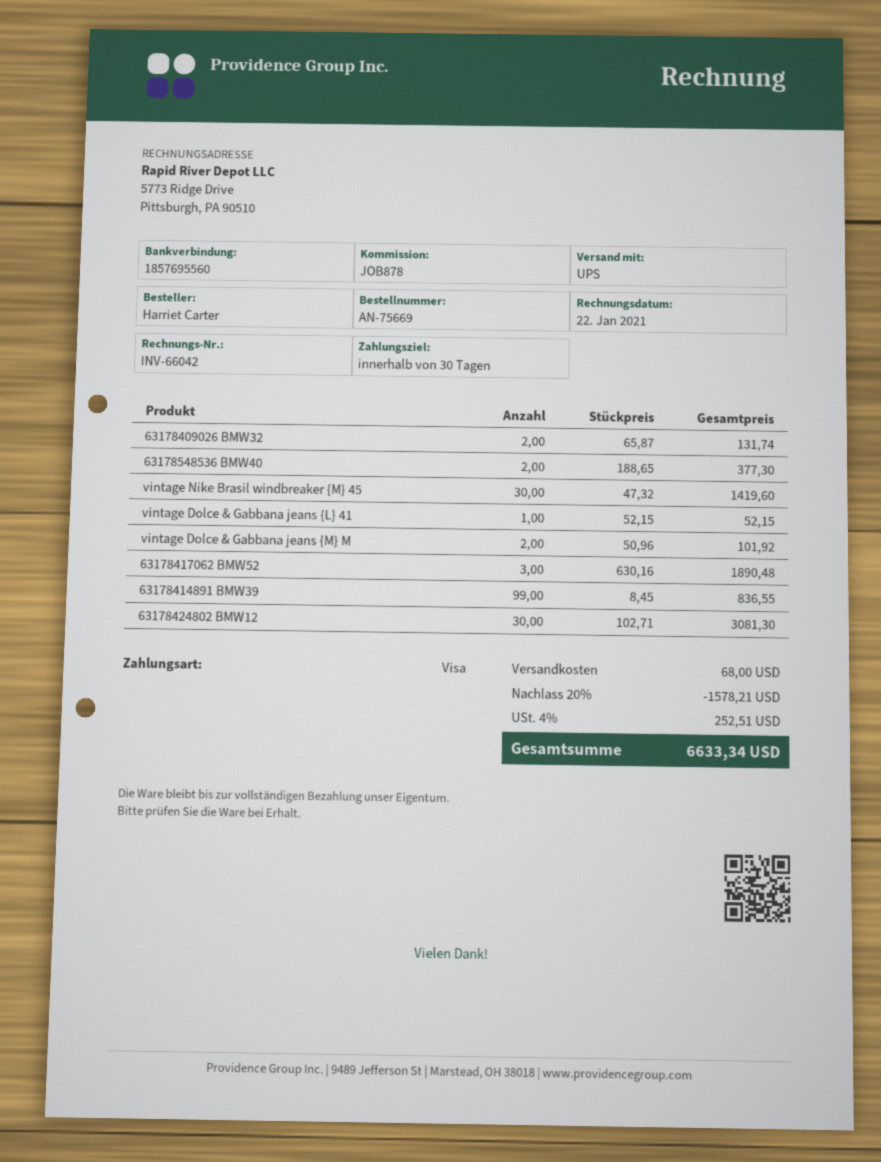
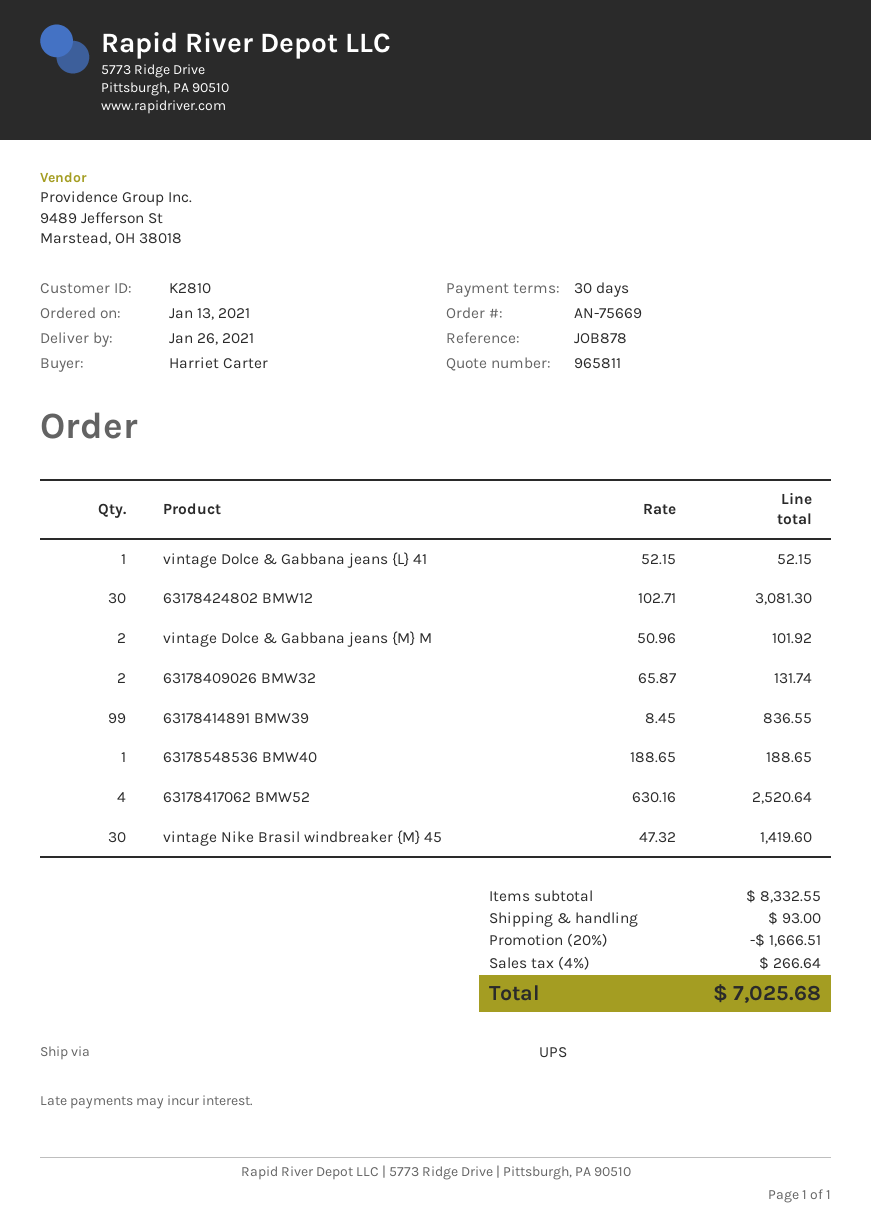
63178548536 BMW40: 2 x 188.65 = 377.30 -> 1 x 188.65 = 188.65
63178417062 BMW52: 3 x 630.16 = 1890.48 -> 4 x 630.16 = 2520.64
discount: 20% = 1578.21 -> 20% = 1666.51
shipping: 68.00 -> 93.00
tax: 4% = 252.51 -> 4% = 266.64
total: 6633.34 -> 7025.68

